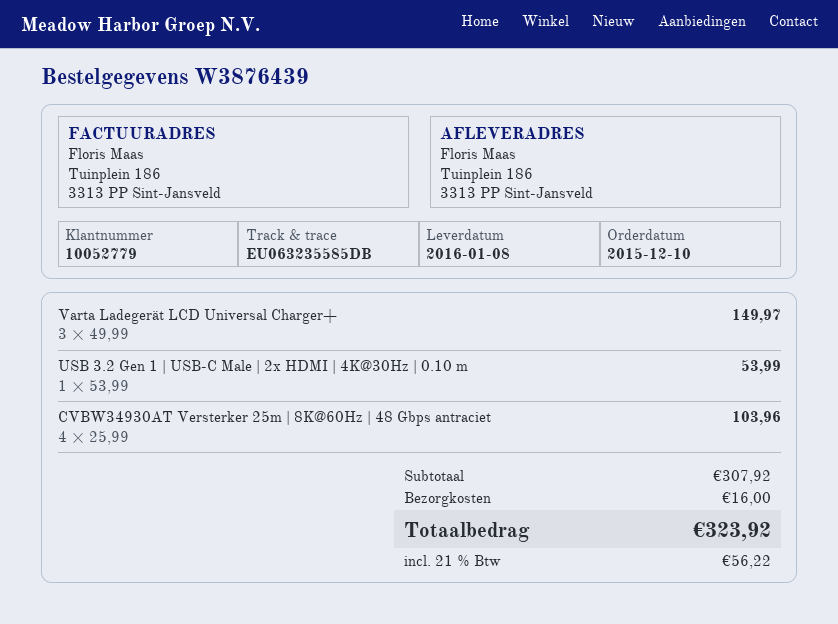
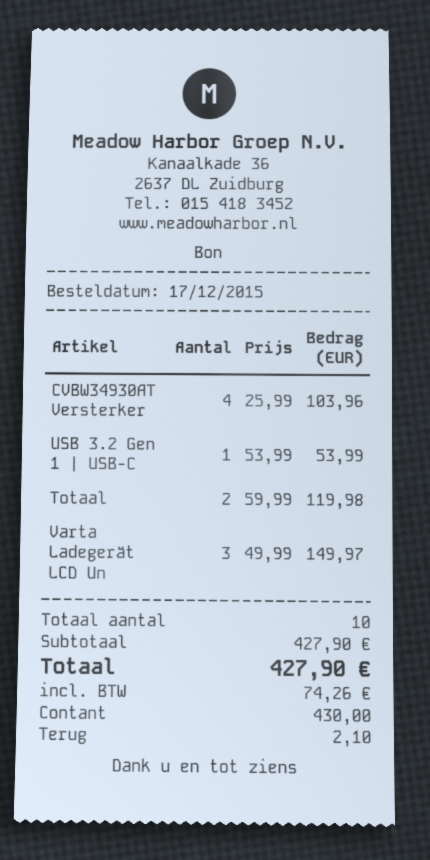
order date: 2015-12-10 -> 2015-12-17
Totaal: none -> 2 x 59.99 = 119.98
subtotal: 307.92 -> 427.90
shipping: 16.00 -> none
tax: 56.22 -> 74.26
total: 323.92 -> 427.90

